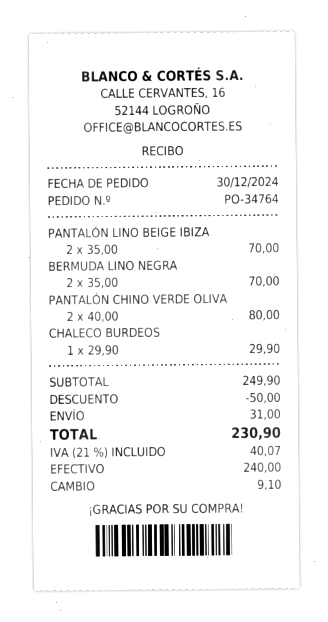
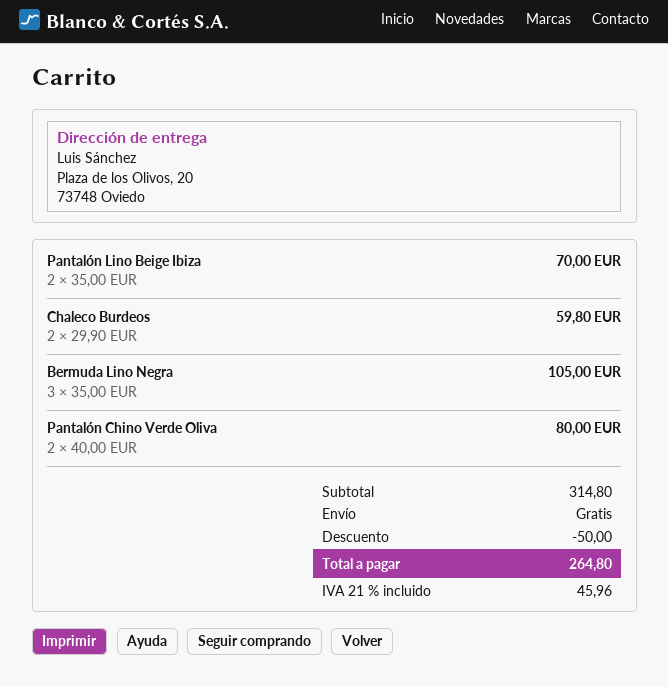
BERMUDA LINO NEGRA: 2 x 35.00 = 70.00 -> 3 x 35.00 = 105.00
CHALECO BURDEOS: 1 x 29.90 = 29.90 -> 2 x 29.90 = 59.80
subtotal: 249.90 -> 314.80
shipping: 31.00 -> 0.00
tax: 21% = 40.07 -> 21% = 45.96
total: 230.90 -> 264.80

